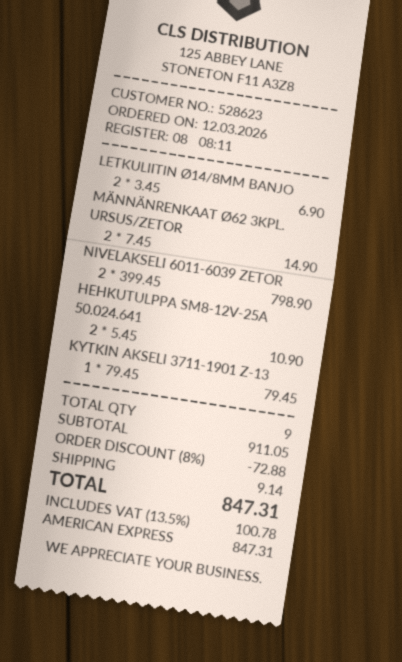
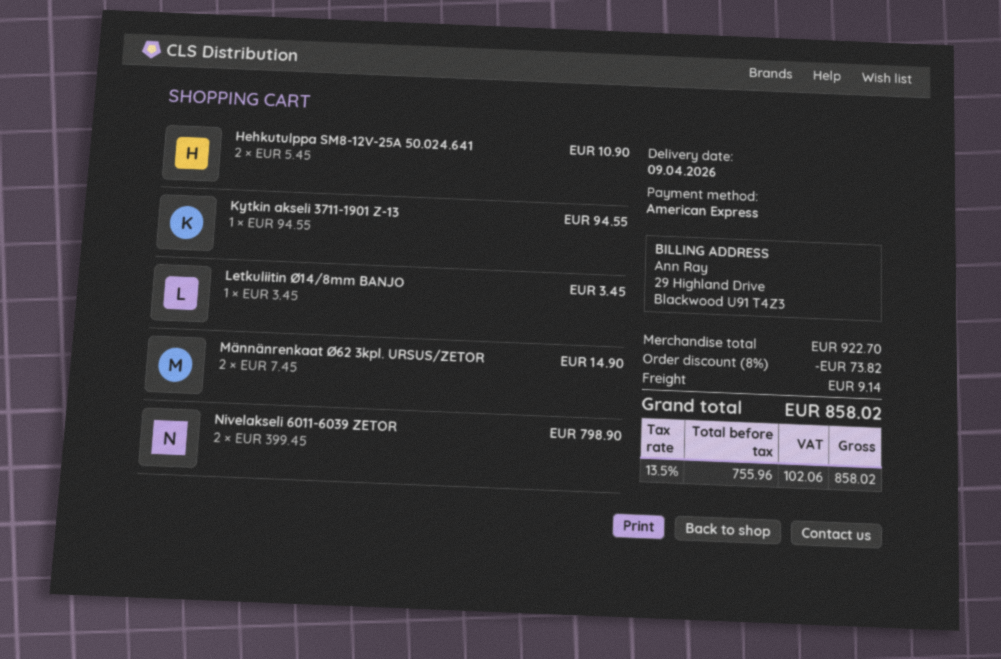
LETKULIITIN Ø14/8MM BANJO: 2 x 3.45 = 6.90 -> 1 x 3.45 = 3.45
KYTKIN AKSELI 3711-1901 Z-13: 1 x 79.45 = 79.45 -> 1 x 94.55 = 94.55
subtotal: 911.05 -> 922.70
discount: 8% = 72.88 -> 8% = 73.82
tax: 13.5% = 100.78 -> 13.5% = 102.06
total: 847.31 -> 858.02

